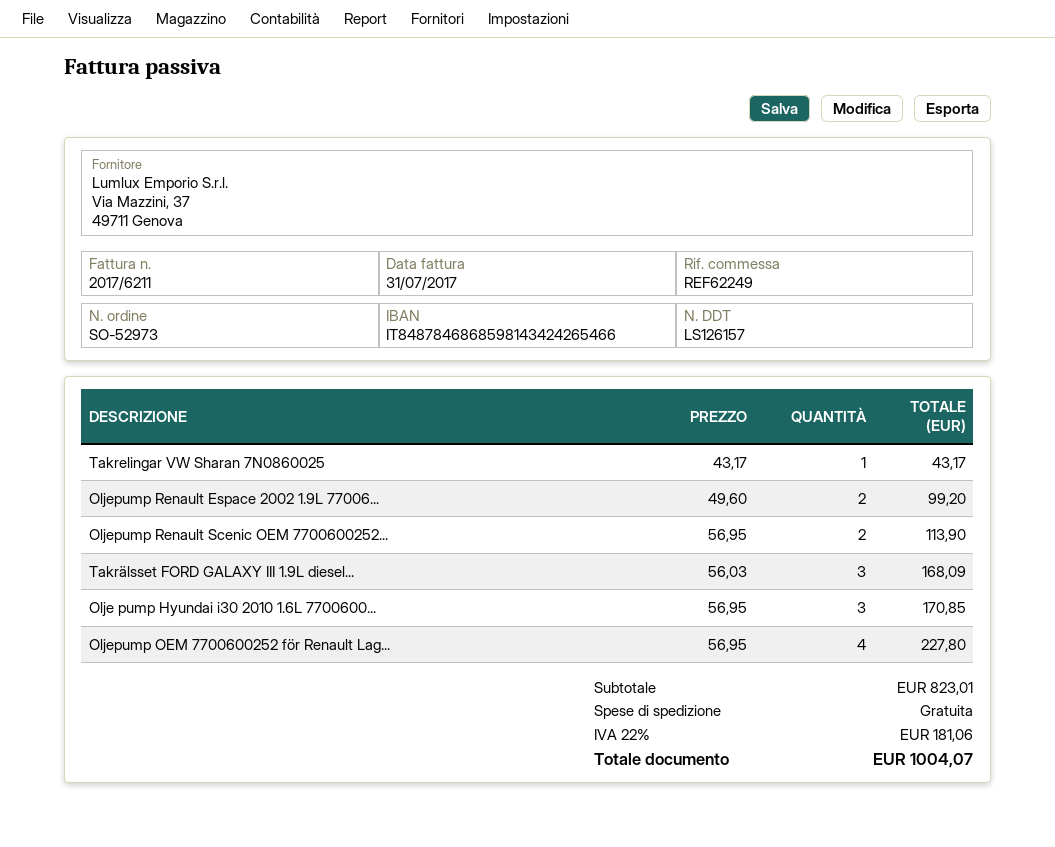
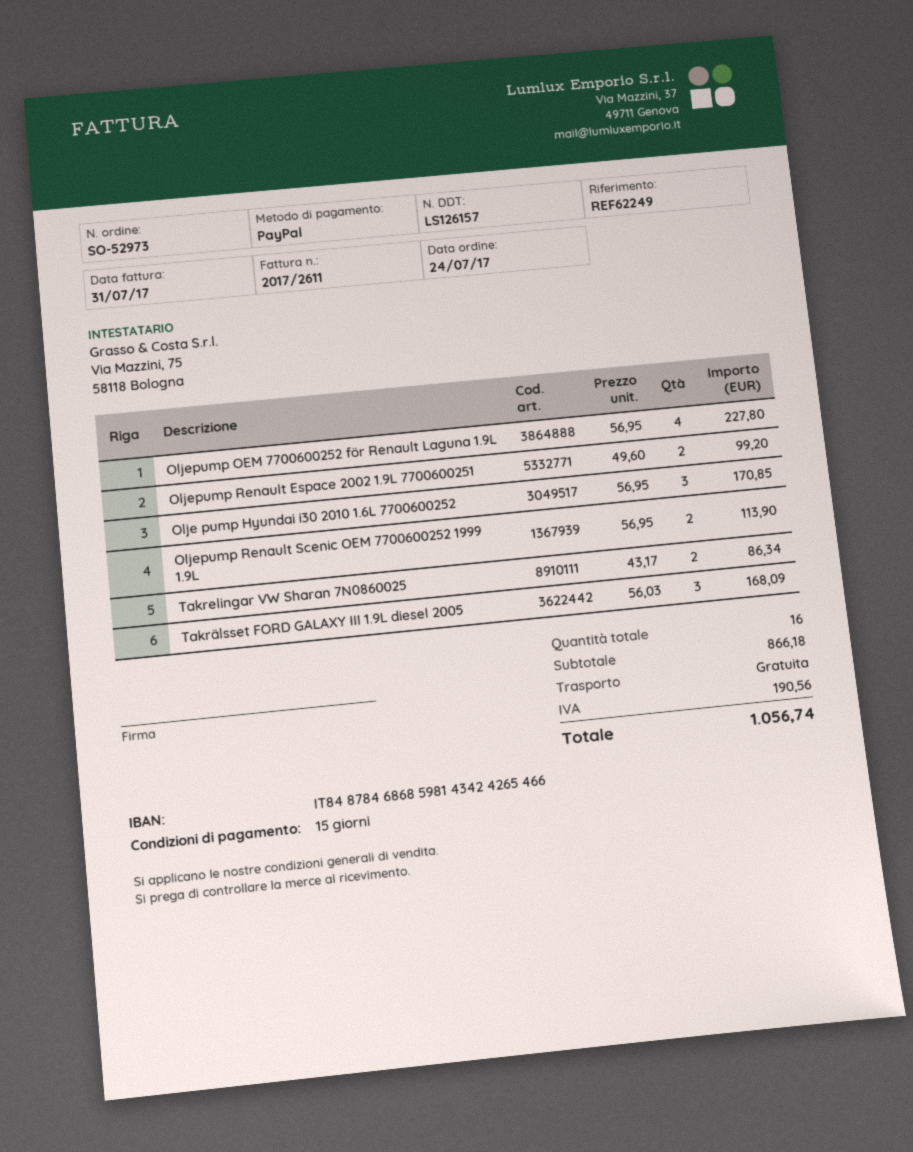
invoice number: 2017/6211 -> 2017/2611
Takrelingar VW Sharan 7N0860025: 1 x 43.17 = 43.17 -> 2 x 43.17 = 86.34
subtotal: 823.01 -> 866.18
tax: 181.06 -> 190.56
total: 1004.07 -> 1056.74

